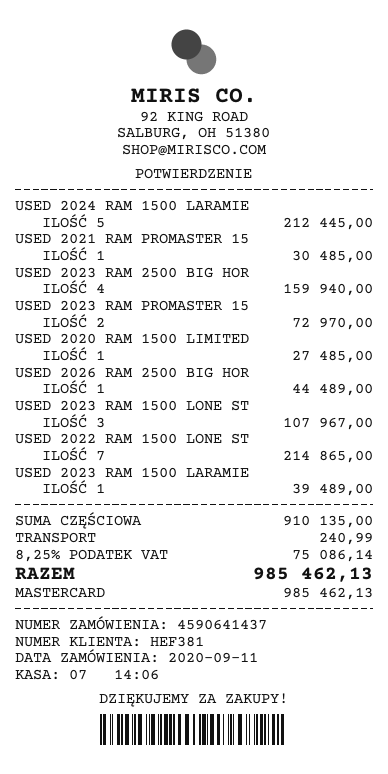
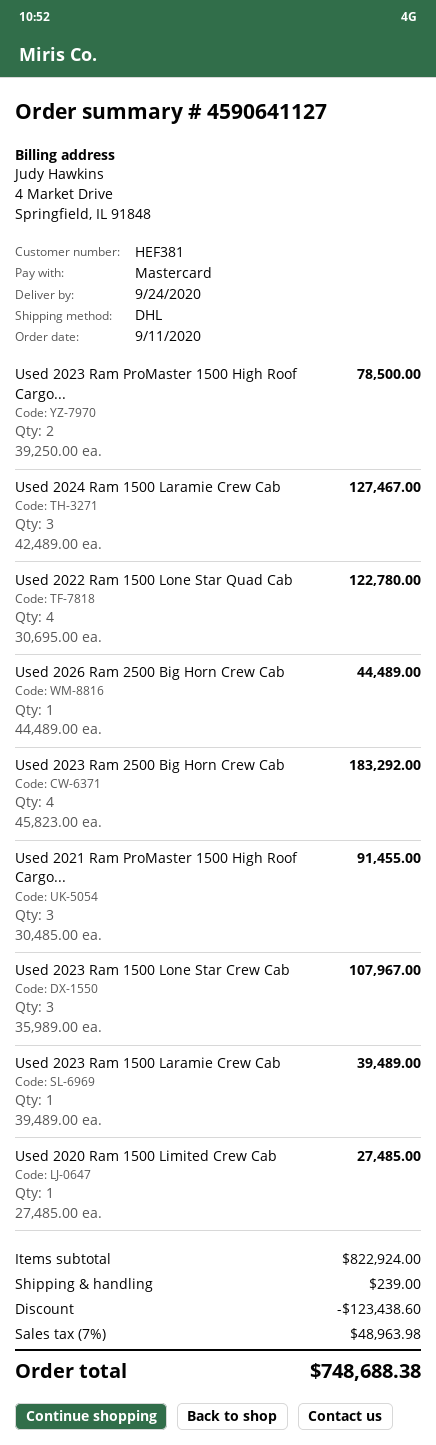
order number: 4590641437 -> 4590641127
USED 2024 RAM 1500 LARAMIE: 5 for 212445.00 -> 3 for 127467.00
USED 2021 RAM PROMASTER 15: 1 for 30485.00 -> 3 for 91455.00
USED 2023 RAM 2500 BIG HOR: 4 for 159940.00 -> 4 for 183292.00
USED 2023 RAM PROMASTER 15: 2 for 72970.00 -> 2 for 78500.00
USED 2022 RAM 1500 LONE ST: 7 for 214865.00 -> 4 for 122780.00
subtotal: 910135.00 -> 822924.00
discount: none -> 123438.60
shipping: 240.99 -> 239.00
tax: 8.25% = 75086.14 -> 7% = 48963.98
total: 985462.13 -> 748688.38

